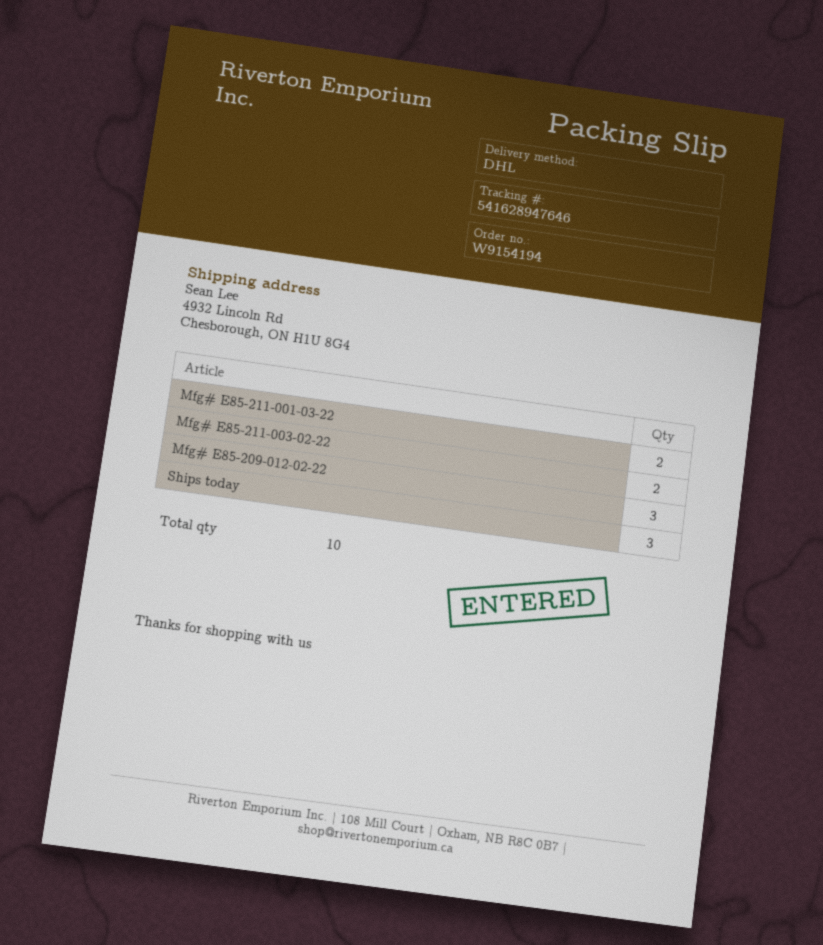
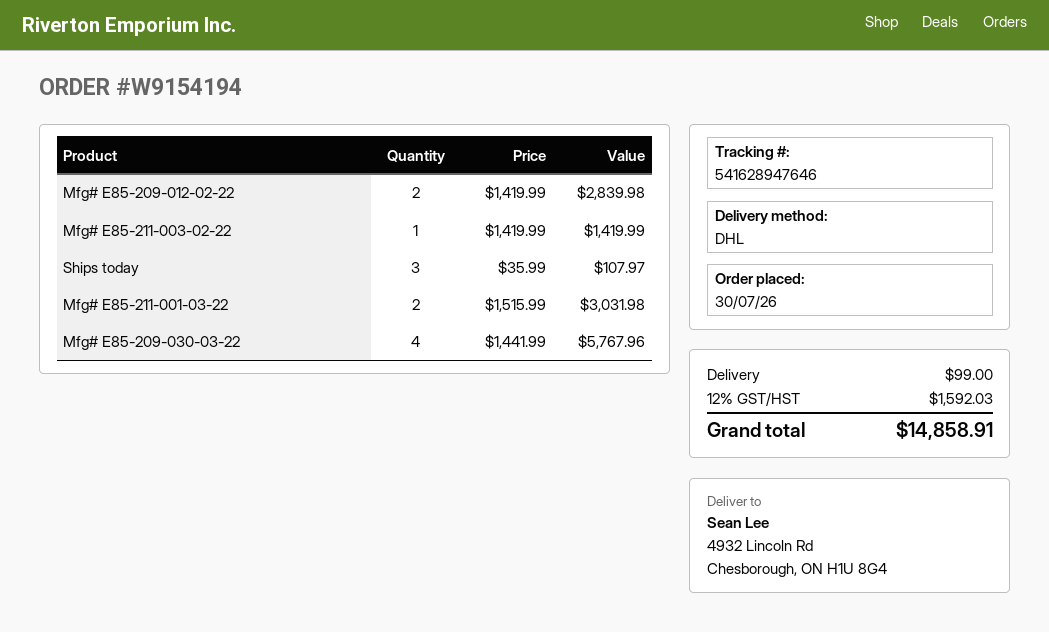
Mfg# E85-211-003-02-22: 2 -> 1
Mfg# E85-209-012-02-22: 3 -> 2
Mfg# E85-209-030-03-22: none -> 4

